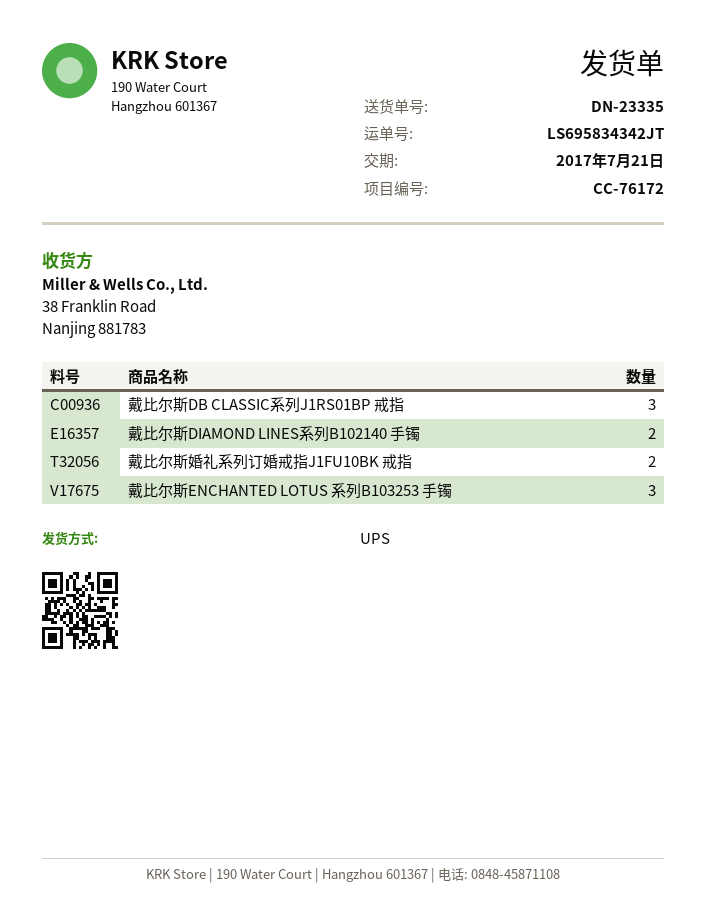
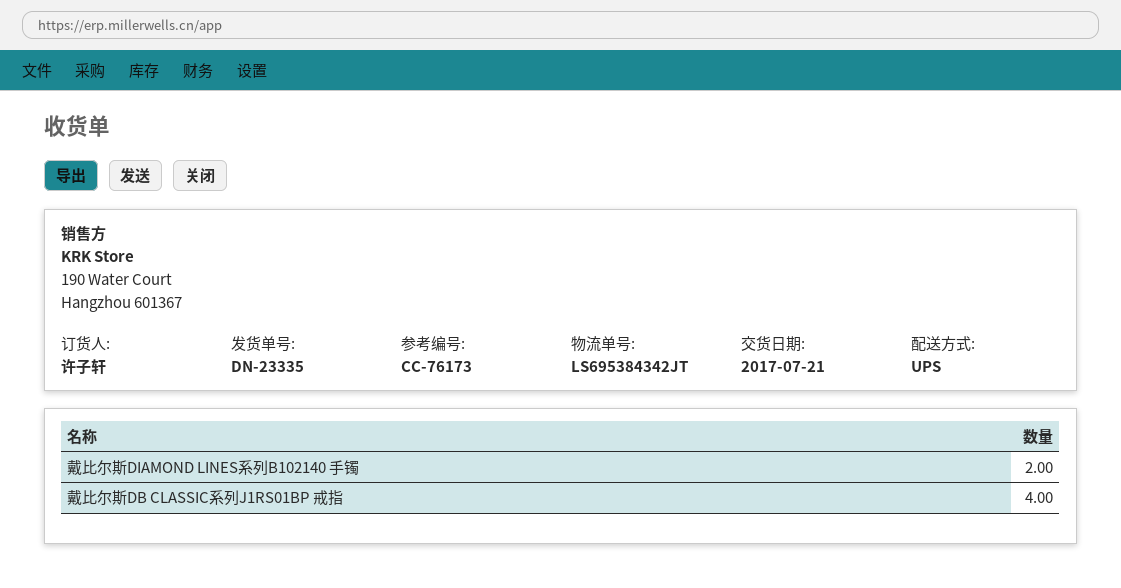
reference: CC-76172 -> CC-76173
tracking number: LS695834342JT -> LS695384342JT
戴比尔斯DB CLASSIC系列J1RS01BP 戒指: 3 -> 4
戴比尔斯婚礼系列订婚戒指J1FU10BK 戒指: 2 -> none
戴比尔斯ENCHANTED LOTUS 系列B103253 手镯: 3 -> none

